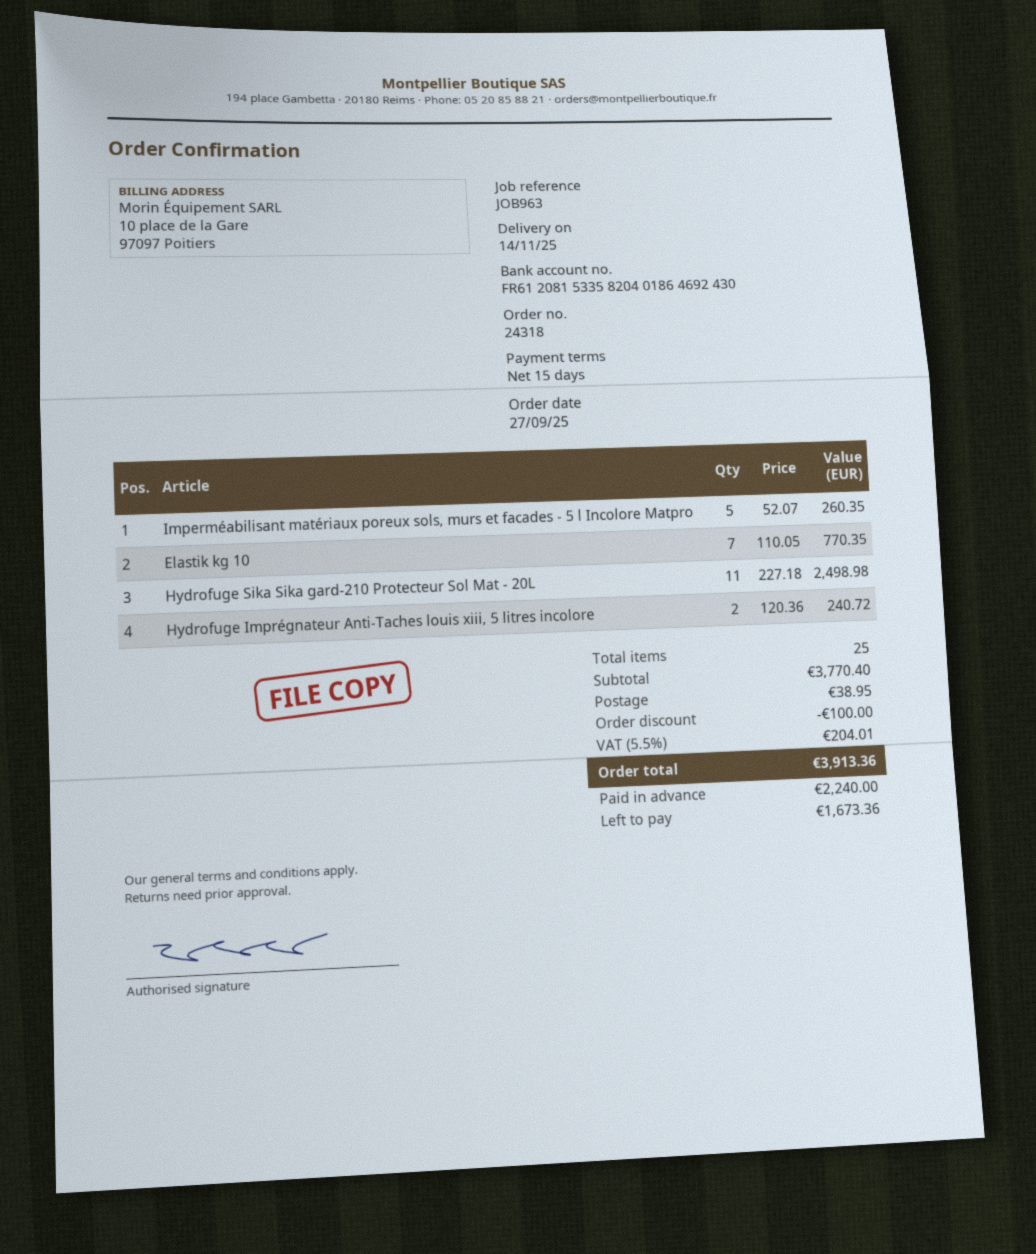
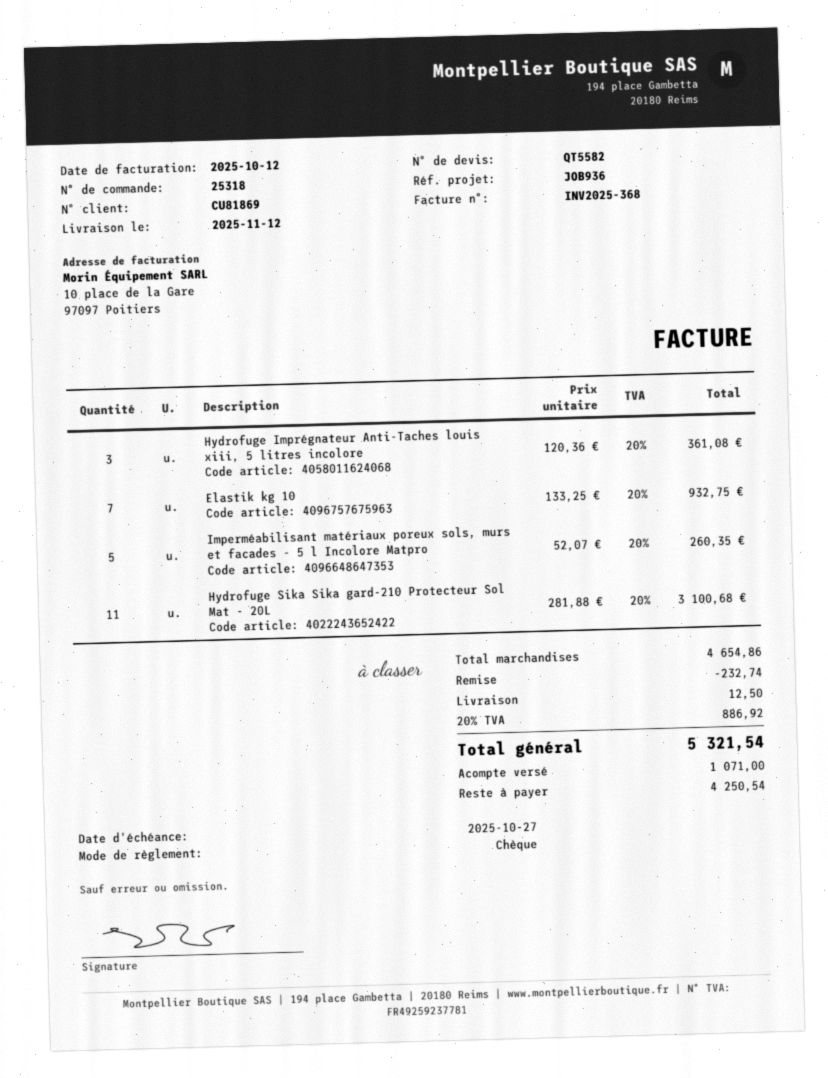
order number: 24318 -> 25318
delivery date: 2025-11-14 -> 2025-11-12
reference: JOB963 -> JOB936
Elastik kg 10: 7 x 110.05 = 770.35 -> 7 x 133.25 = 932.75
Hydrofuge Sika Sika gard-210 Protecteur Sol Mat - 20L: 11 x 227.18 = 2498.98 -> 11 x 281.88 = 3100.68
Hydrofuge Imprégnateur Anti-Taches louis xiii, 5 litres incolore: 2 x 120.36 = 240.72 -> 3 x 120.36 = 361.08
subtotal: 3770.40 -> 4654.86
discount: 100.00 -> 232.74
shipping: 38.95 -> 12.50
tax: 5.5% = 204.01 -> 20% = 886.92
total: 3913.36 -> 5321.54
deposit: 2240.00 -> 1071.00
balance: 1673.36 -> 4250.54

